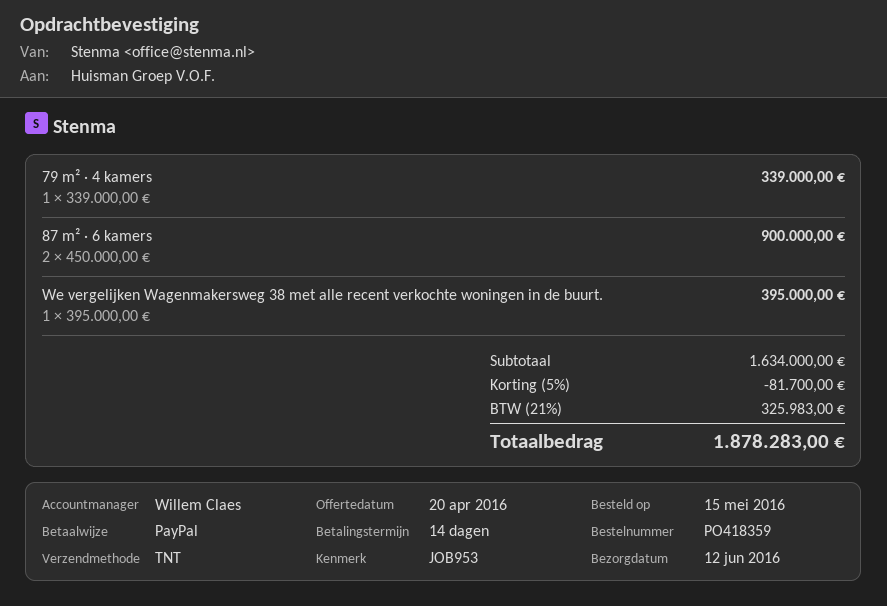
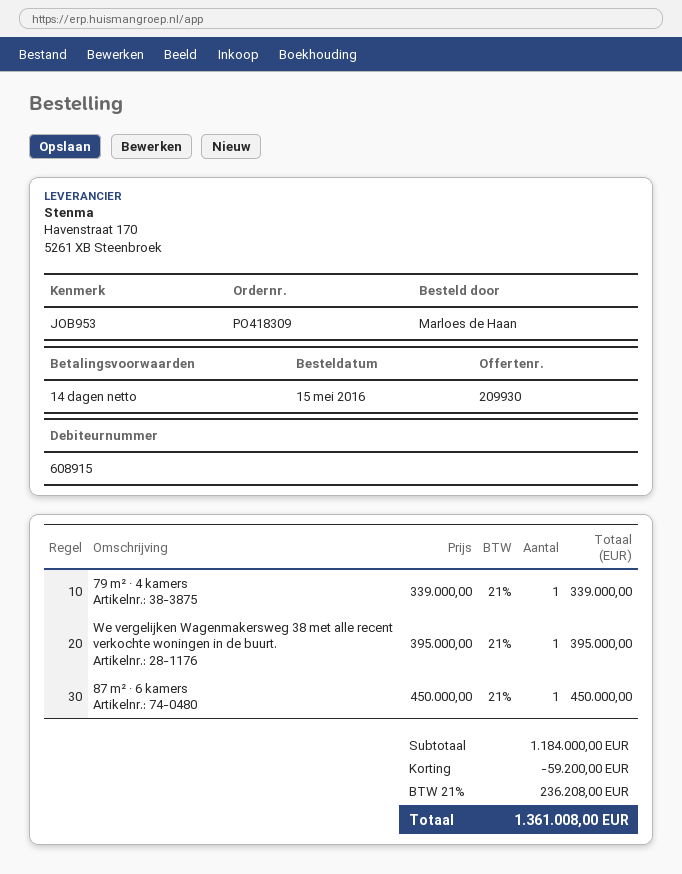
order number: PO418359 -> PO418309
87 m² · 6 kamers: 2 x 450000.00 = 900000.00 -> 1 x 450000.00 = 450000.00
subtotal: 1634000.00 -> 1184000.00
discount: 81700.00 -> 59200.00
tax: 21% = 325983.00 -> 21% = 236208.00
total: 1878283.00 -> 1361008.00

